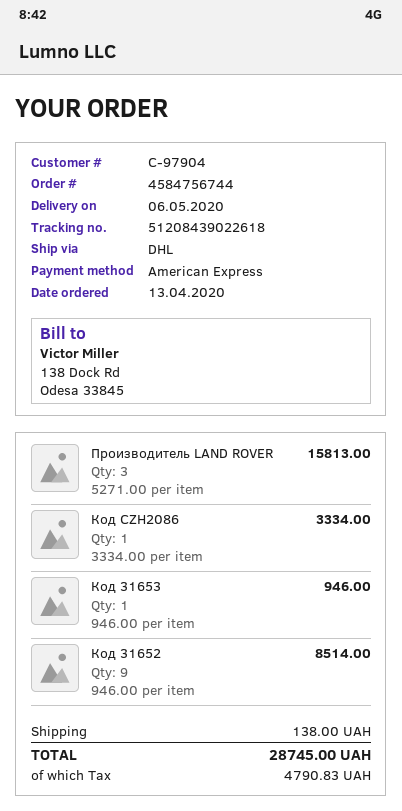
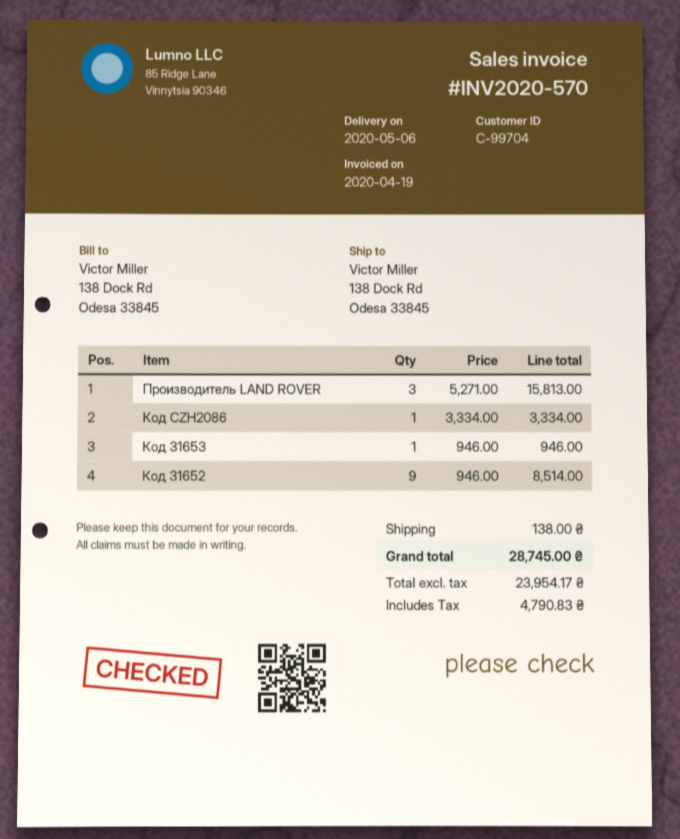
customer number: C-97904 -> C-99704

